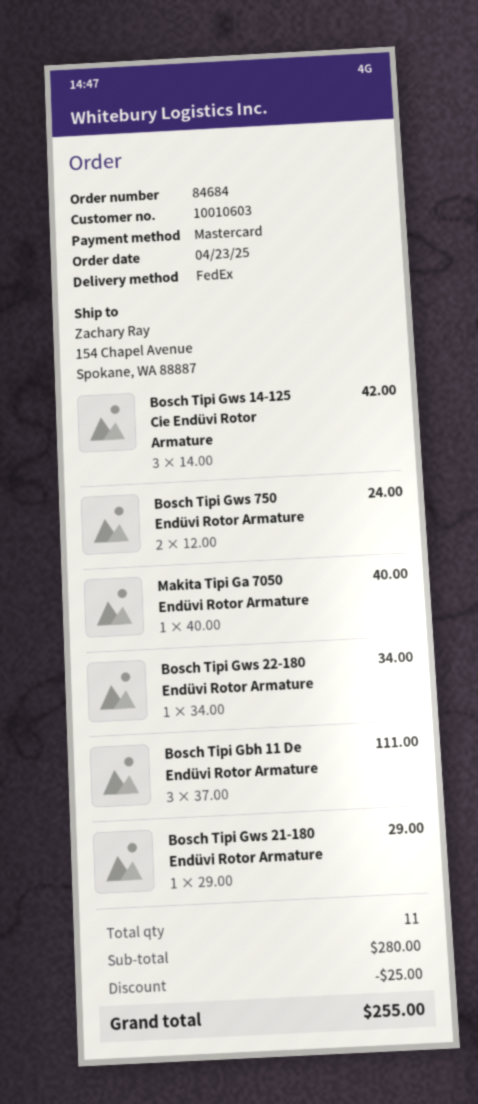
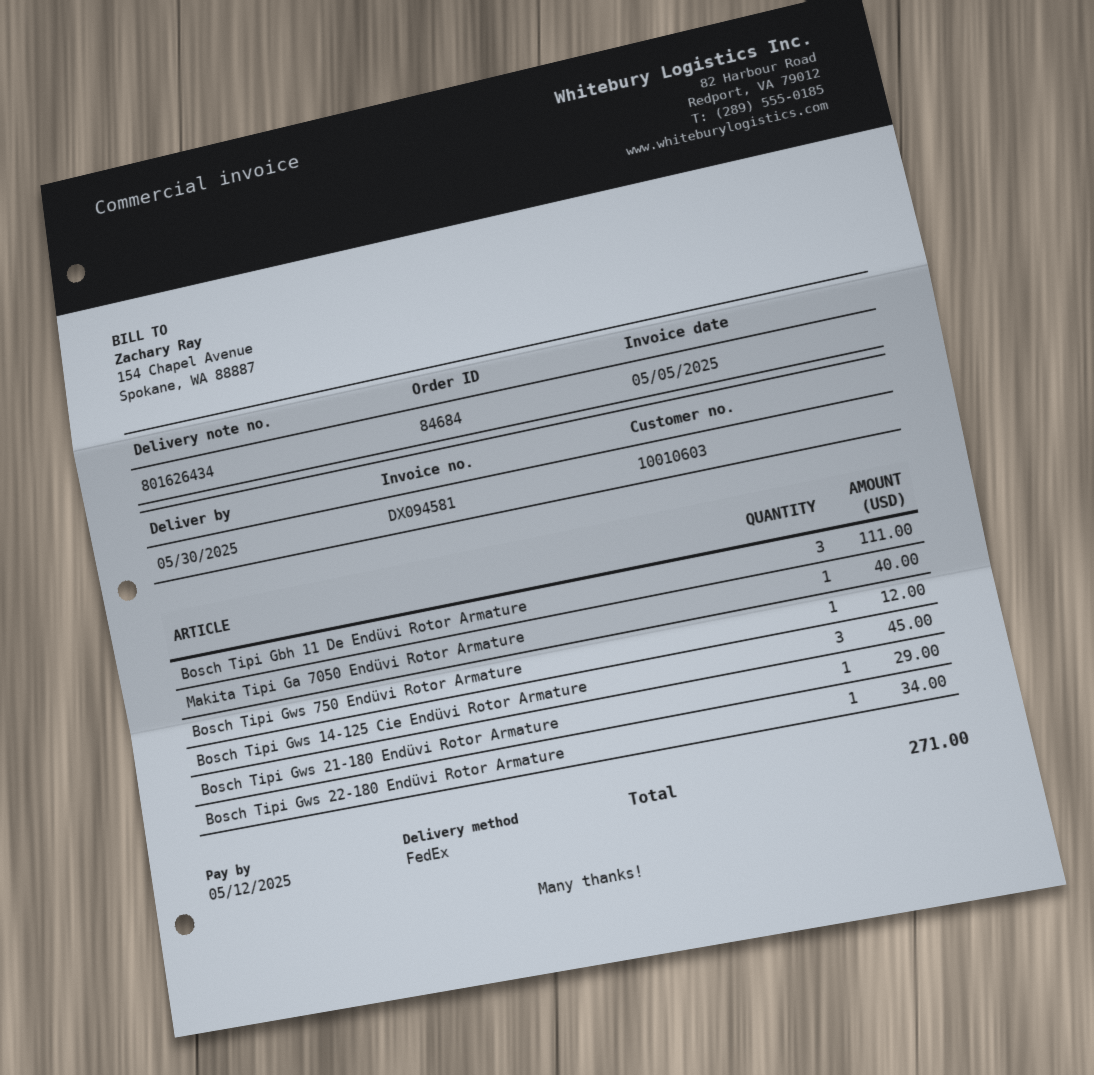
Bosch Tipi Gws 14-125 Cie Endüvi Rotor Armature: 3 for 42.00 -> 3 for 45.00
Bosch Tipi Gws 750 Endüvi Rotor Armature: 2 for 24.00 -> 1 for 12.00
discount: 25.00 -> none
total: 255.00 -> 271.00

